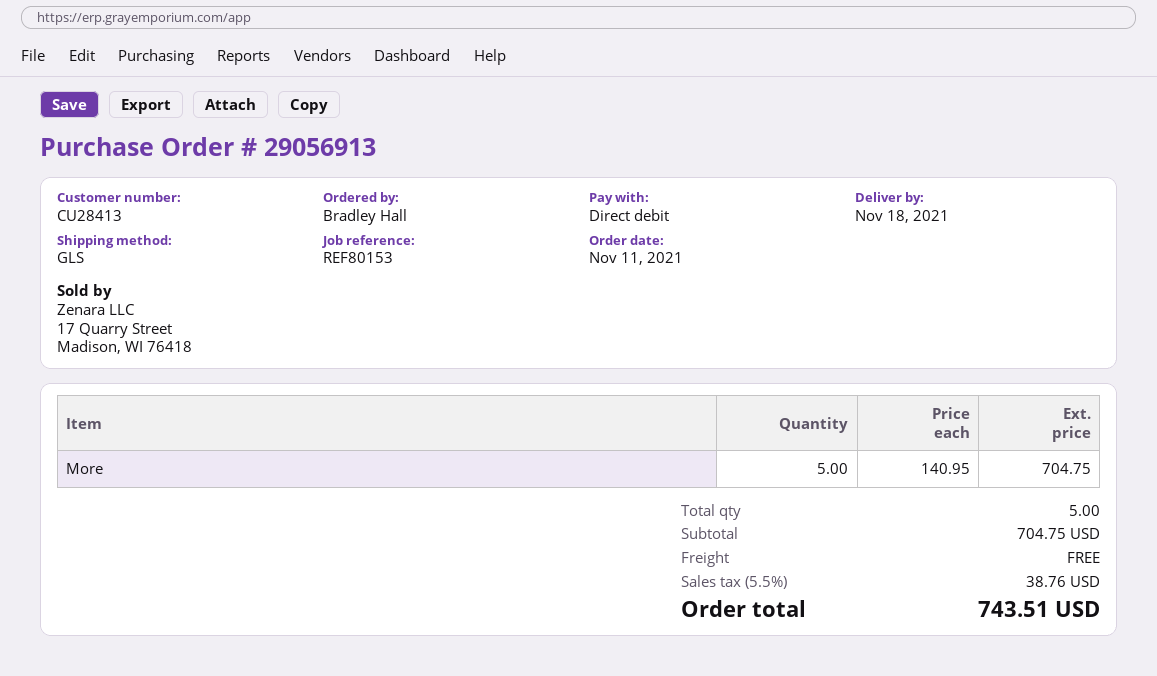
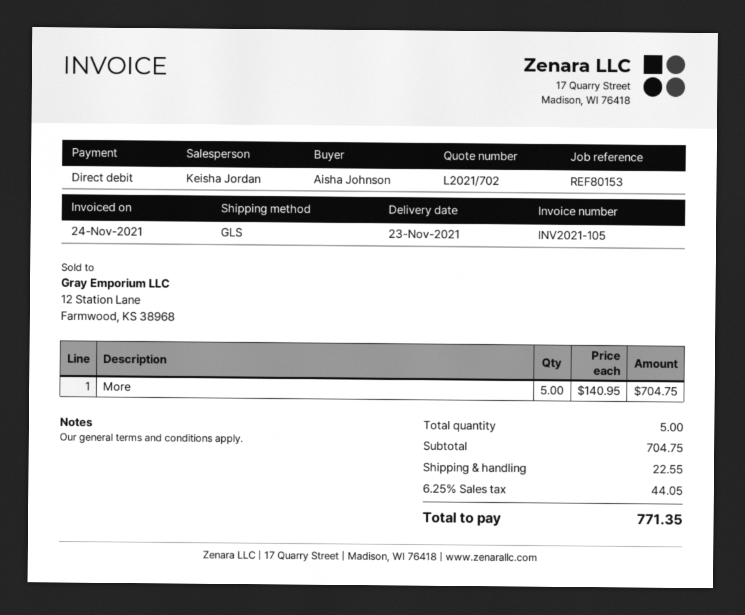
delivery date: 2021-11-18 -> 2021-11-23
ordered by: Bradley Hall -> Aisha Johnson
shipping: 0.00 -> 22.55
tax: 5.5% = 38.76 -> 6.25% = 44.05
total: 743.51 -> 771.35

